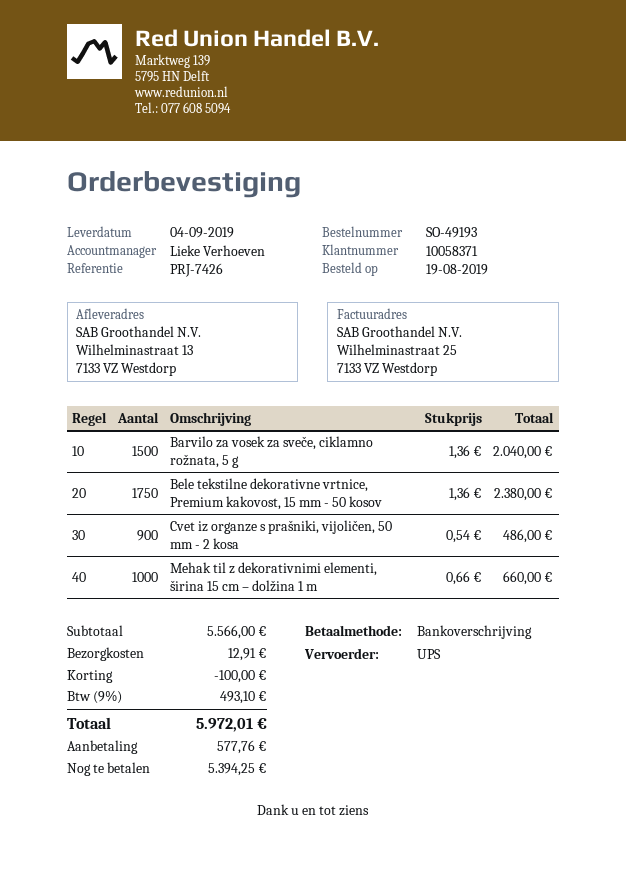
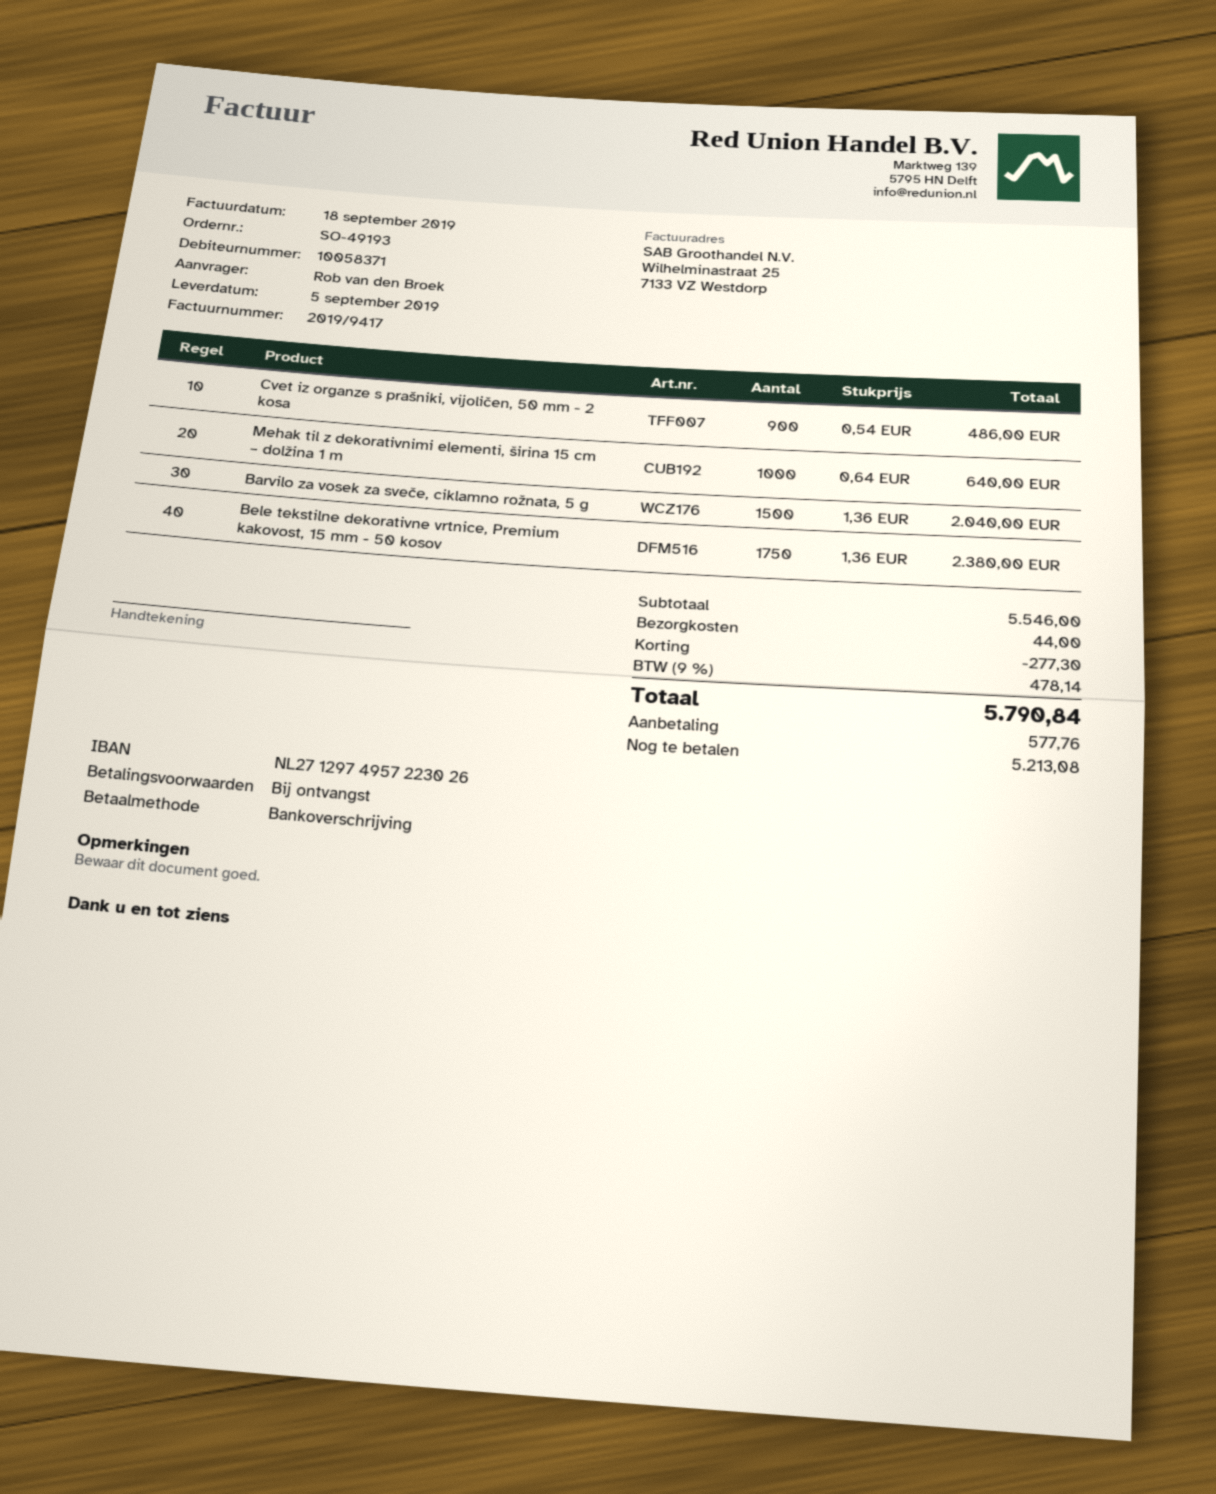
delivery date: 2019-09-04 -> 2019-09-05
Mehak til z dekorativnimi elementi, širina 15 cm – dolžina 1 m: 1000 x 0.66 = 660.00 -> 1000 x 0.64 = 640.00
subtotal: 5566.00 -> 5546.00
discount: 100.00 -> 277.30
shipping: 12.91 -> 44.00
tax: 9% = 493.10 -> 9% = 478.14
total: 5972.01 -> 5790.84
balance: 5394.25 -> 5213.08

